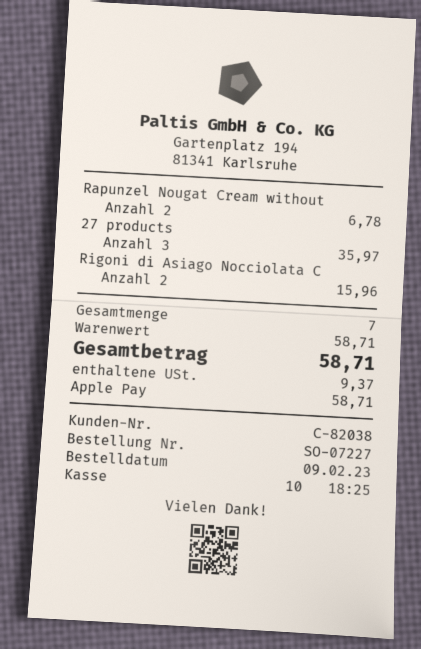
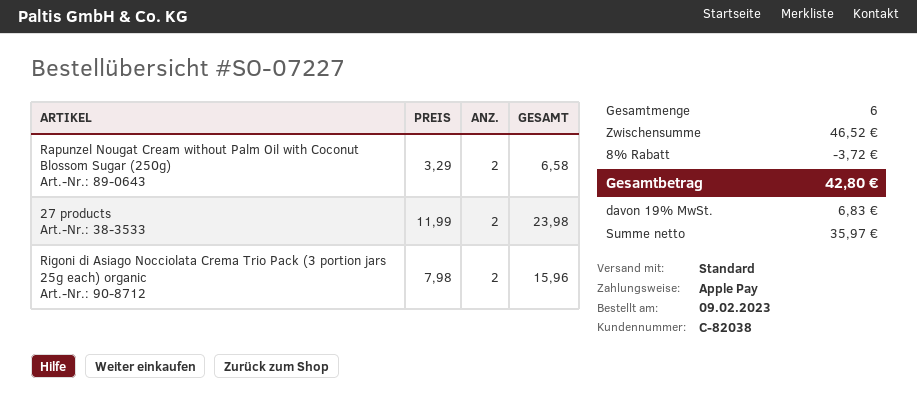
Rapunzel Nougat Cream without: 2 for 6.78 -> 2 for 6.58
27 products: 3 for 35.97 -> 2 for 23.98
total quantity: 7 -> 6
subtotal: 58.71 -> 46.52
discount: none -> 8% = 3.72
tax: 9.37 -> 6.83
total: 58.71 -> 42.80

